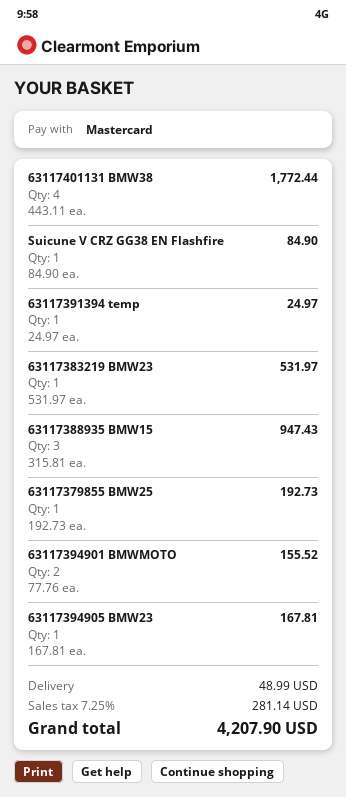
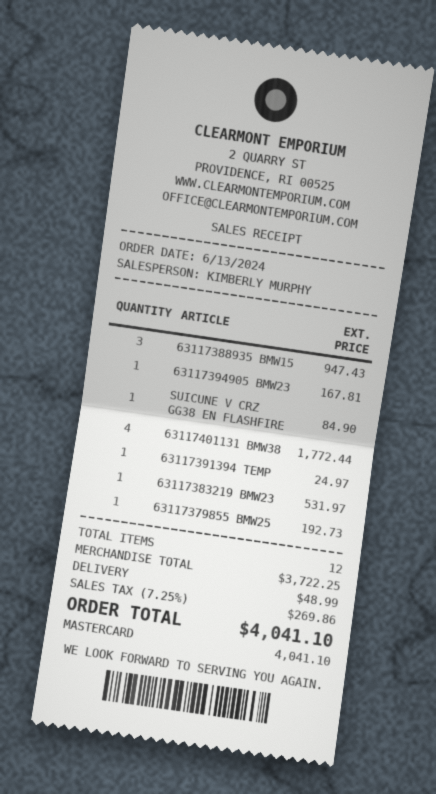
63117394901 BMWMOTO: 2 for 155.52 -> none
tax: 7.25% = 281.14 -> 7.25% = 269.86
total: 4207.90 -> 4041.10

